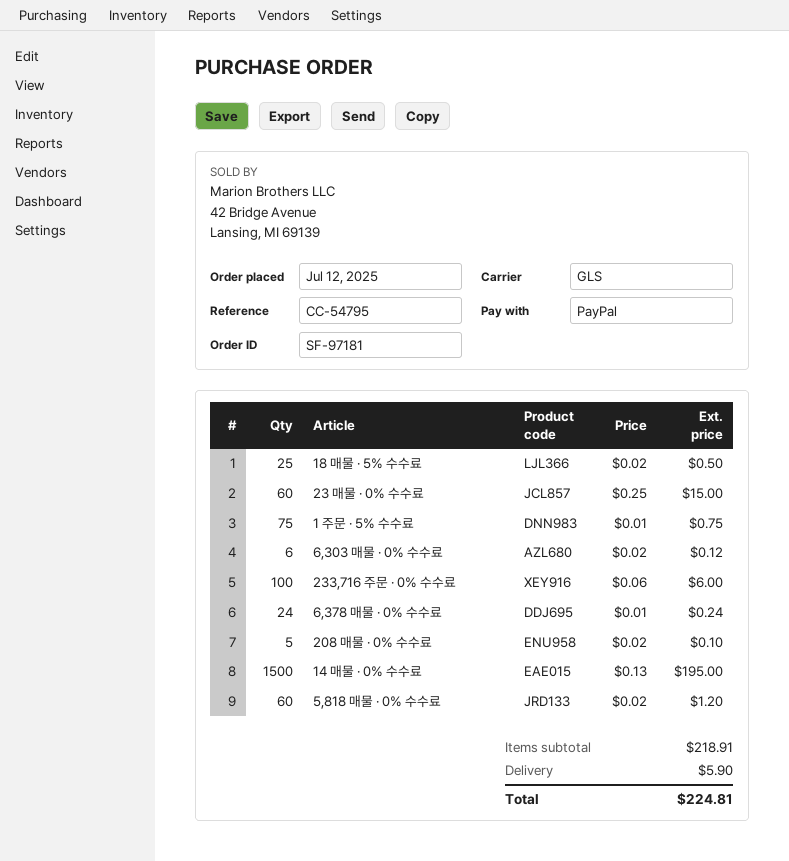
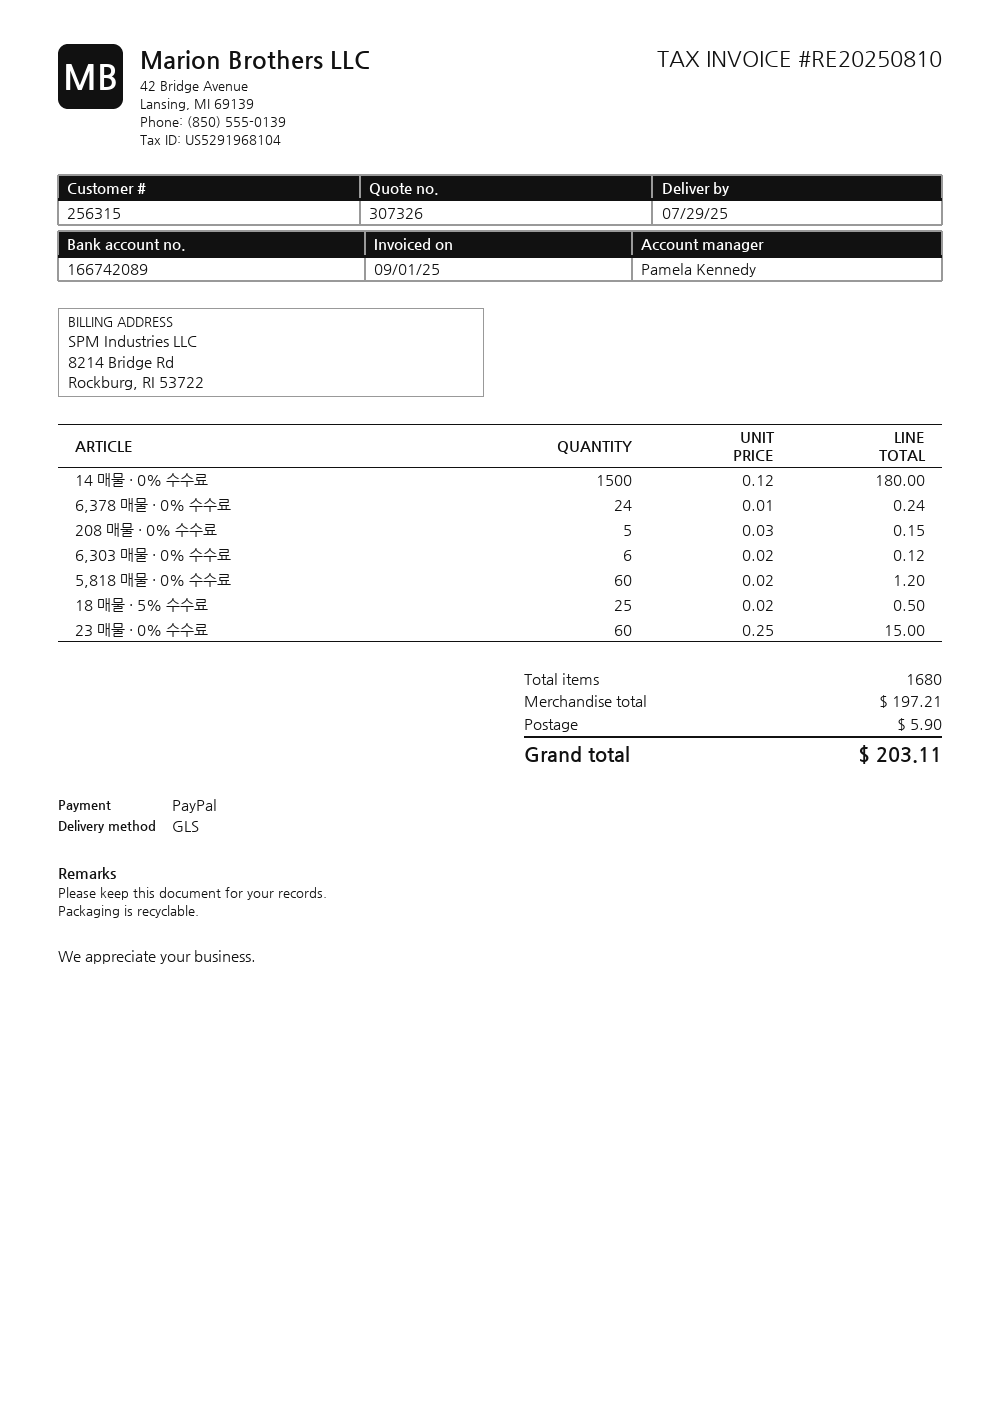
1 주문 · 5% 수수료: 75 x 0.01 = 0.75 -> none
233,716 주문 · 0% 수수료: 100 x 0.06 = 6.00 -> none
208 매물 · 0% 수수료: 5 x 0.02 = 0.10 -> 5 x 0.03 = 0.15
14 매물 · 0% 수수료: 1500 x 0.13 = 195.00 -> 1500 x 0.12 = 180.00
subtotal: 218.91 -> 197.21
total: 224.81 -> 203.11

